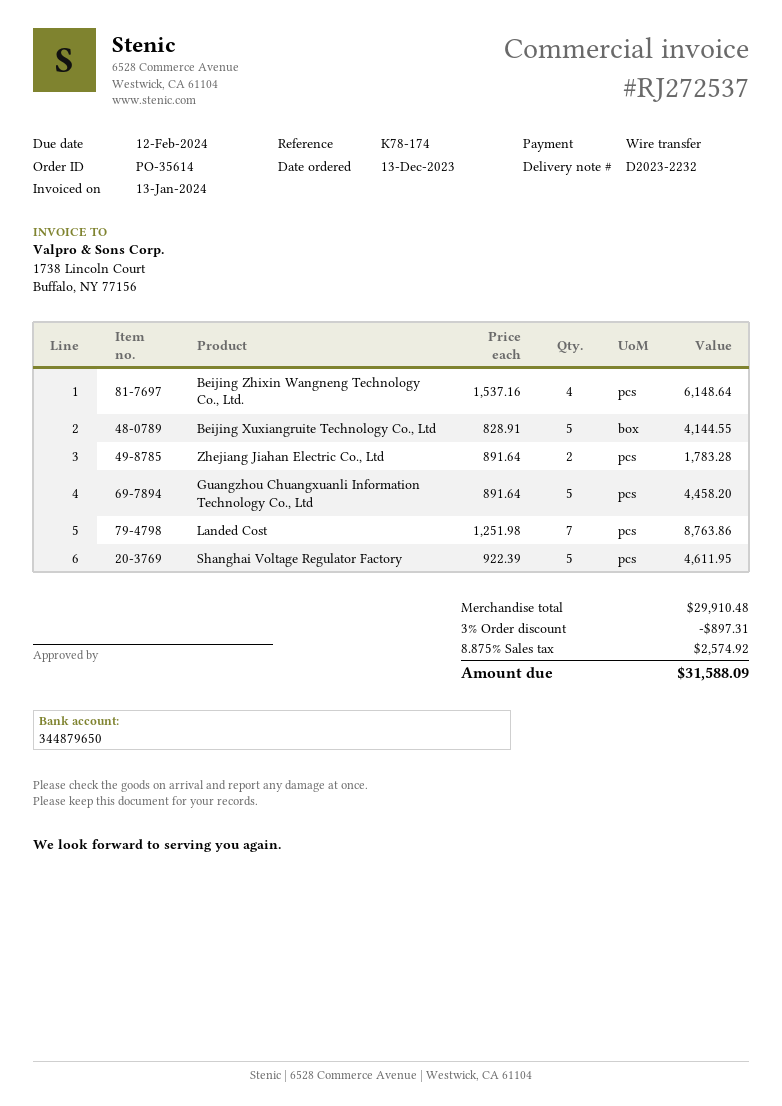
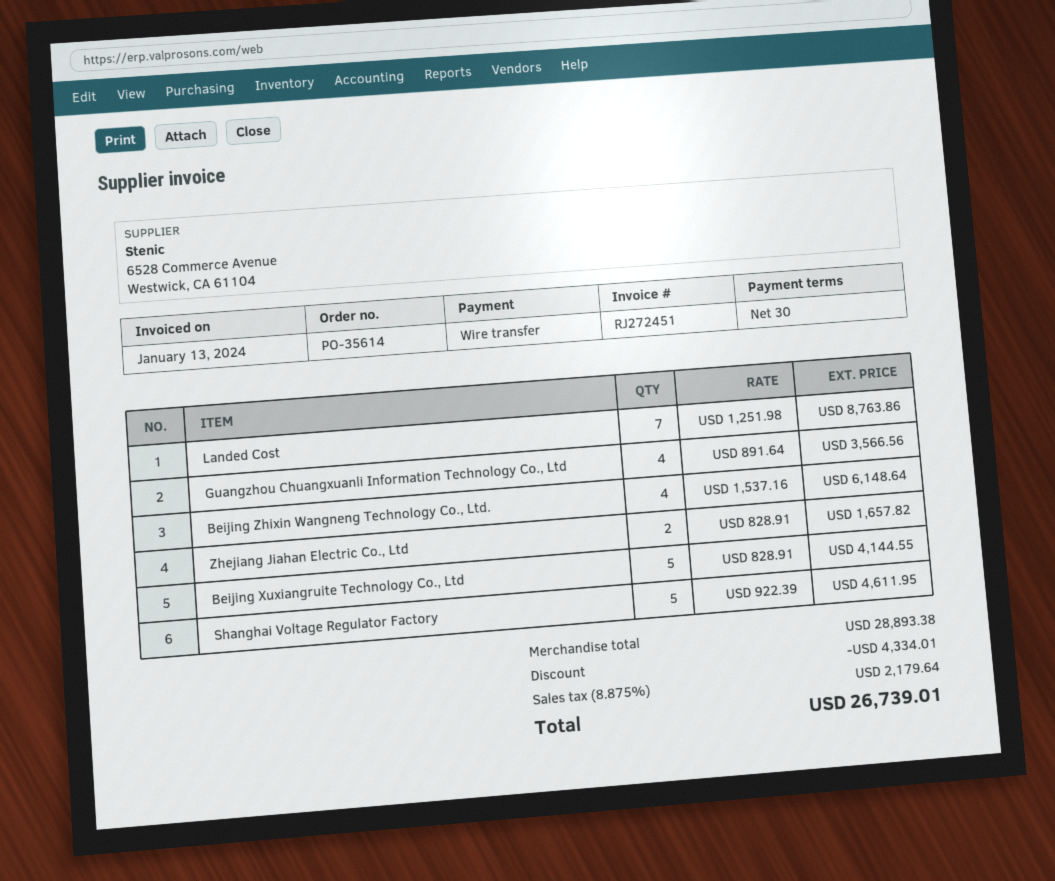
invoice number: RJ272537 -> RJ272451
Zhejiang Jiahan Electric Co., Ltd: 2 x 891.64 = 1783.28 -> 2 x 828.91 = 1657.82
Guangzhou Chuangxuanli Information Technology Co., Ltd: 5 x 891.64 = 4458.20 -> 4 x 891.64 = 3566.56
subtotal: 29910.48 -> 28893.38
discount: 897.31 -> 4334.01
tax: 8.875% = 2574.92 -> 8.875% = 2179.64
total: 31588.09 -> 26739.01

